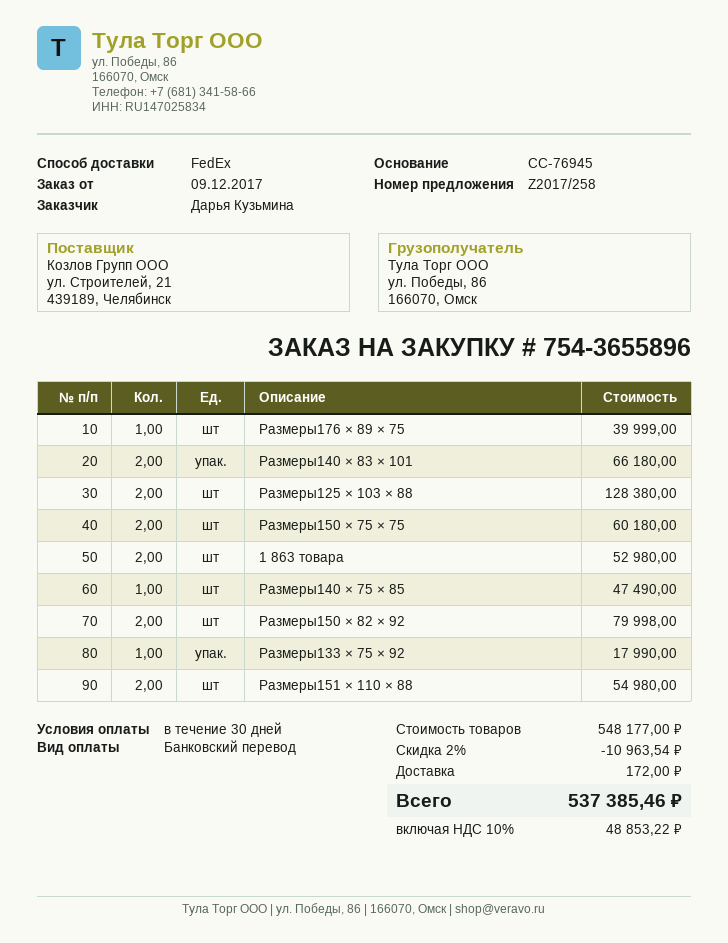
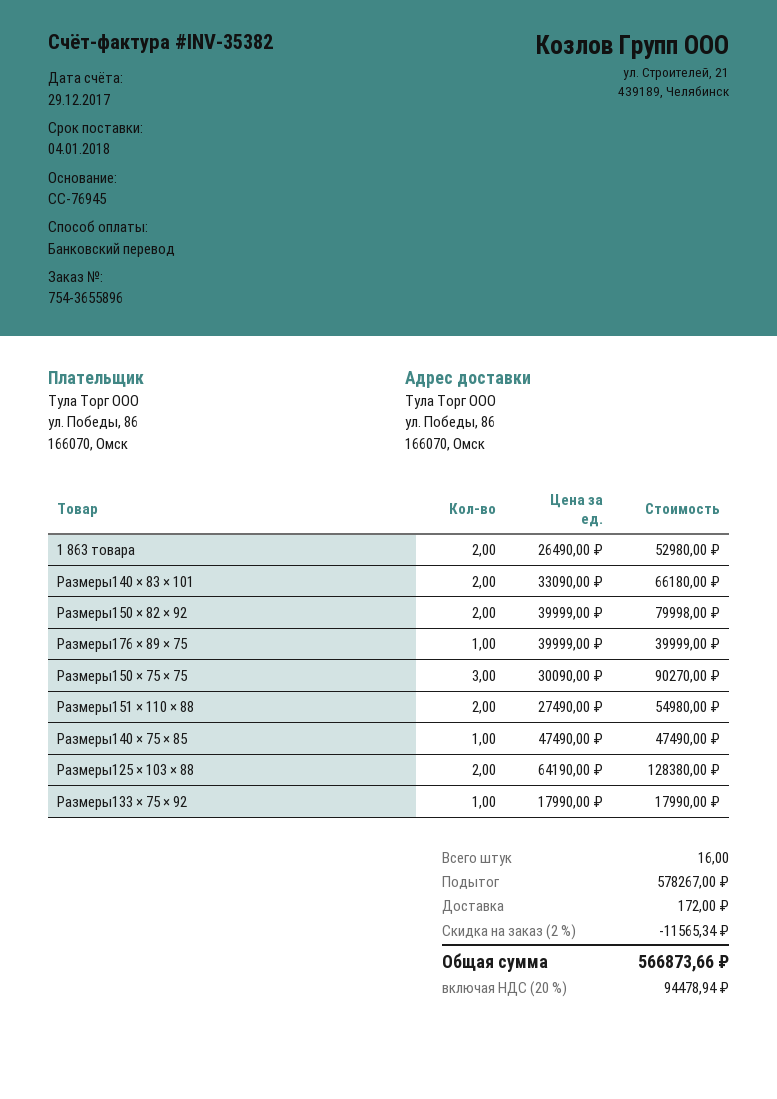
Размеры150 × 75 × 75: 2 for 60180.00 -> 3 for 90270.00
subtotal: 548177.00 -> 578267.00
discount: 2% = 10963.54 -> 2% = 11565.34
tax: 10% = 48853.22 -> 20% = 94478.94
total: 537385.46 -> 566873.66

